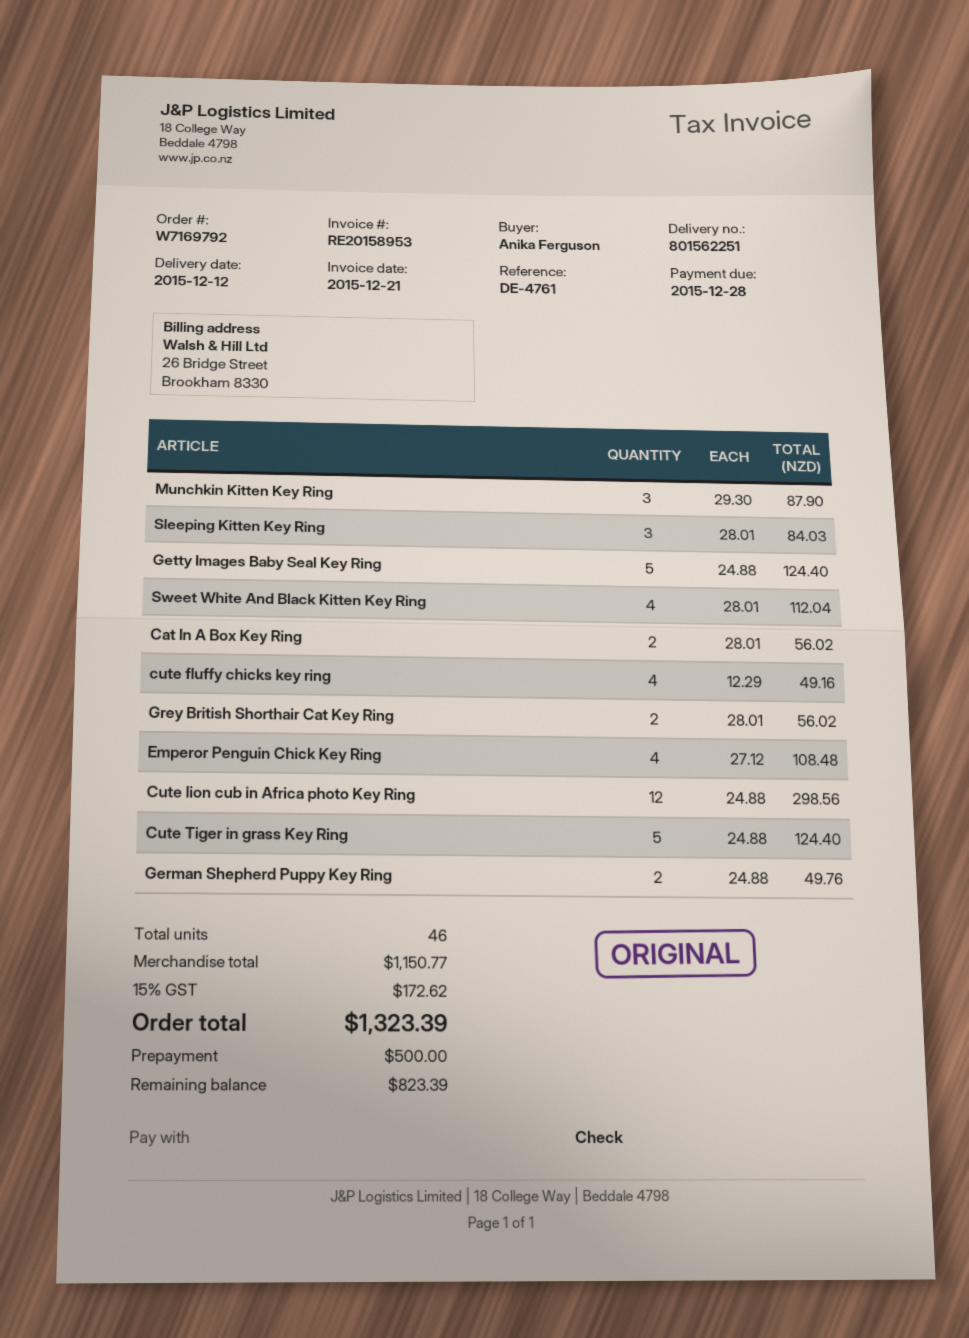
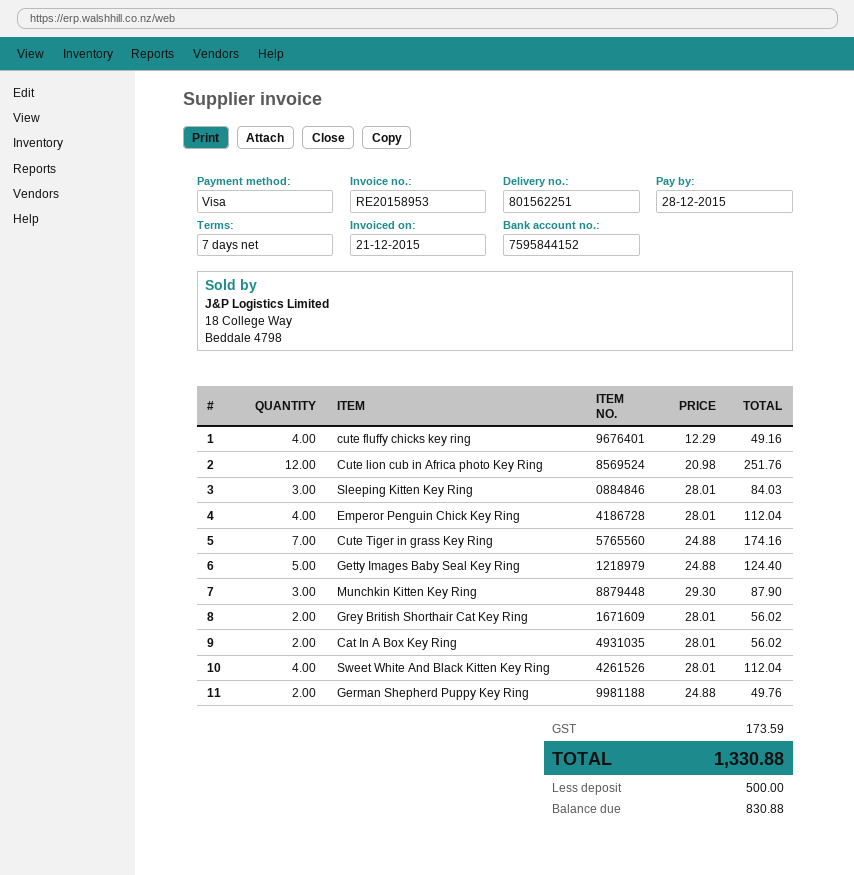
payment method: cheque -> Visa
Emperor Penguin Chick Key Ring: 4 x 27.12 = 108.48 -> 4 x 28.01 = 112.04
Cute lion cub in Africa photo Key Ring: 12 x 24.88 = 298.56 -> 12 x 20.98 = 251.76
Cute Tiger in grass Key Ring: 5 x 24.88 = 124.40 -> 7 x 24.88 = 174.16
tax: 172.62 -> 173.59
total: 1323.39 -> 1330.88
balance: 823.39 -> 830.88

